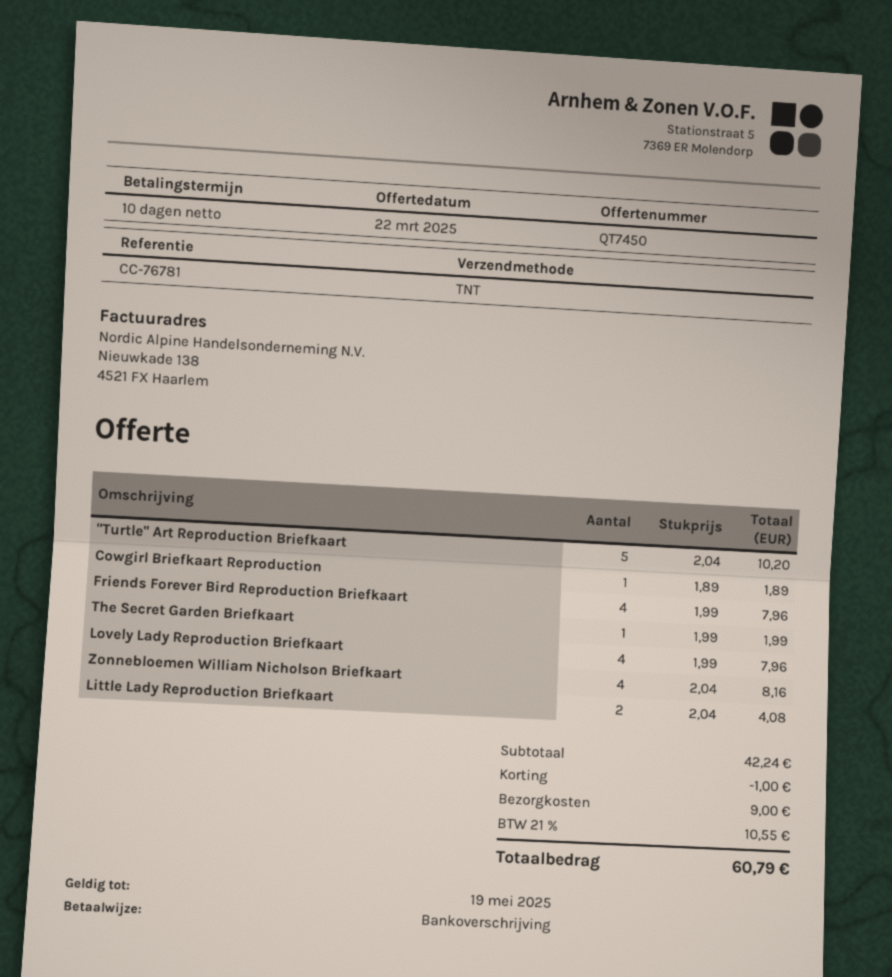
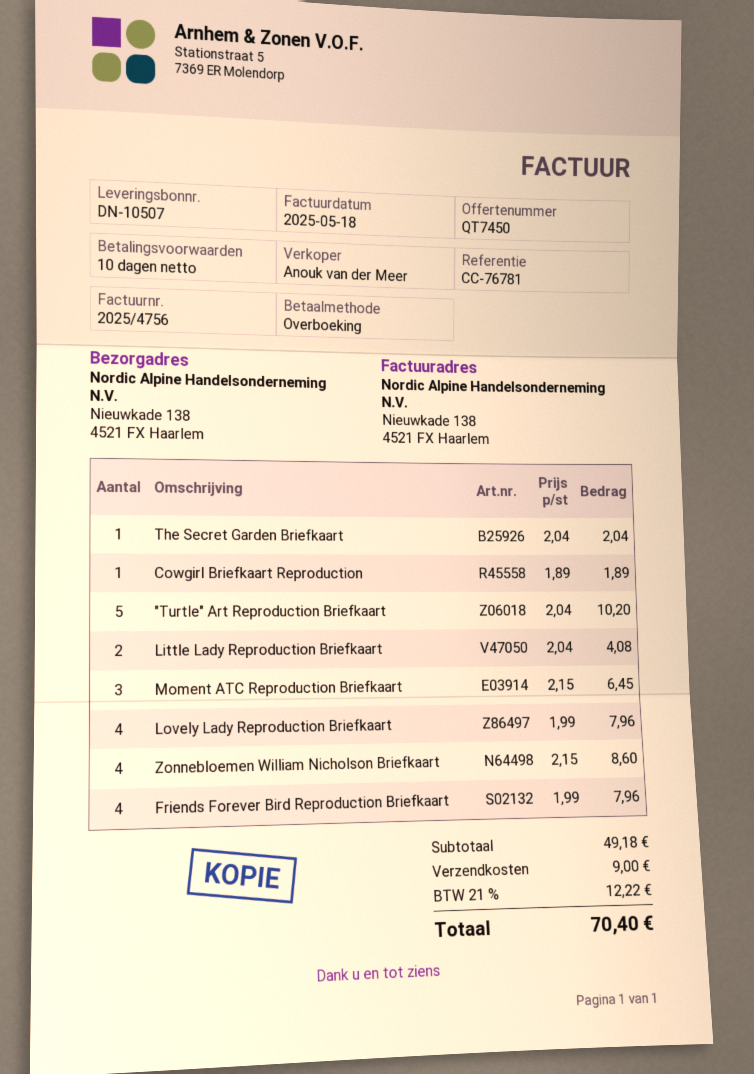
The Secret Garden Briefkaart: 1 x 1.99 = 1.99 -> 1 x 2.04 = 2.04
Zonnebloemen William Nicholson Briefkaart: 4 x 2.04 = 8.16 -> 4 x 2.15 = 8.60
Moment ATC Reproduction Briefkaart: none -> 3 x 2.15 = 6.45
subtotal: 42.24 -> 49.18
discount: 1.00 -> none
tax: 21% = 10.55 -> 21% = 12.22
total: 60.79 -> 70.40

